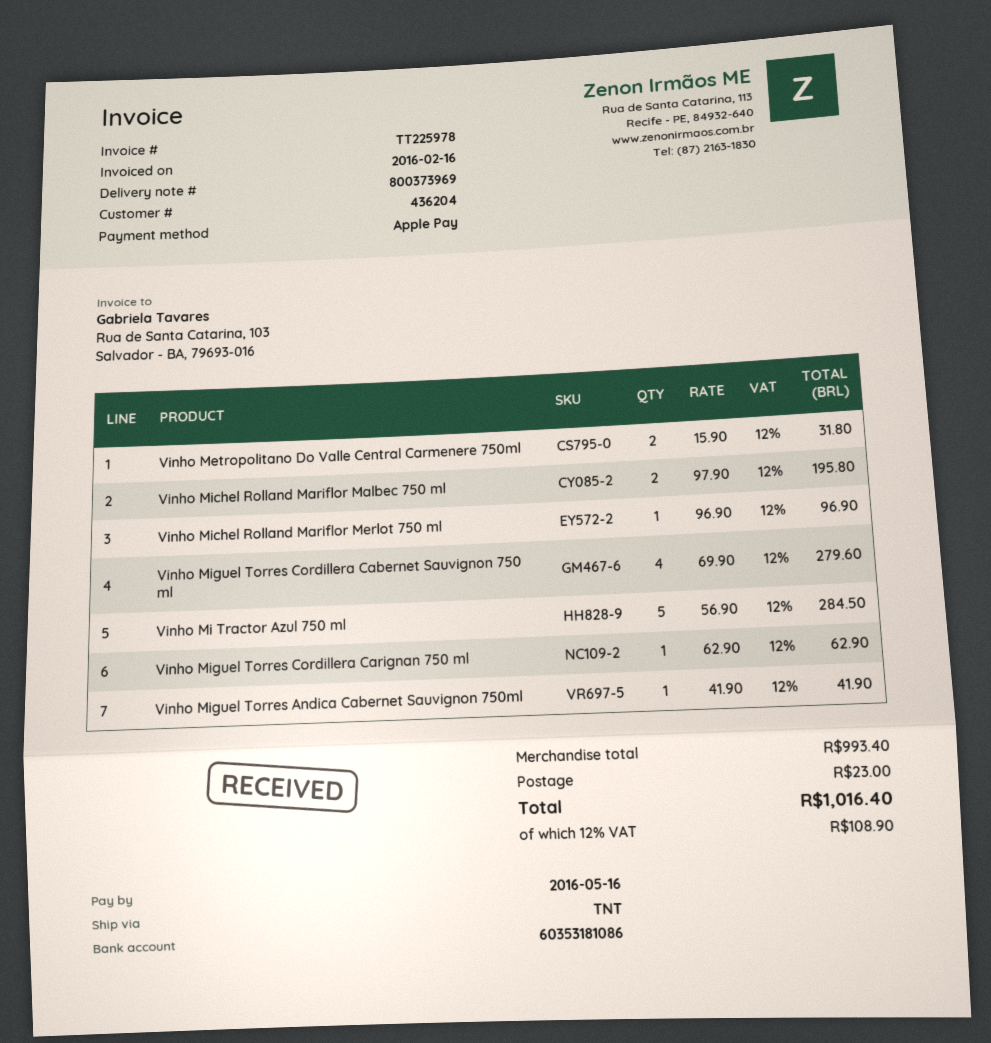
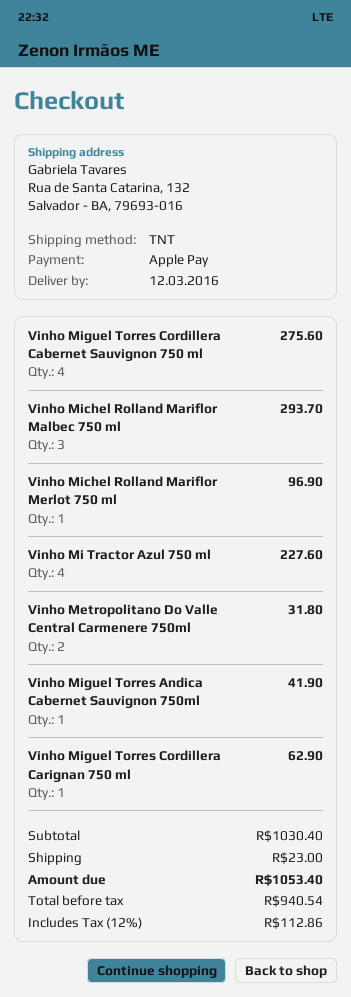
Vinho Michel Rolland Mariflor Malbec 750 ml: 2 for 195.80 -> 3 for 293.70
Vinho Miguel Torres Cordillera Cabernet Sauvignon 750 ml: 4 for 279.60 -> 4 for 275.60
Vinho Mi Tractor Azul 750 ml: 5 for 284.50 -> 4 for 227.60
subtotal: 993.40 -> 1030.40
tax: 12% = 108.90 -> 12% = 112.86
total: 1016.40 -> 1053.40

